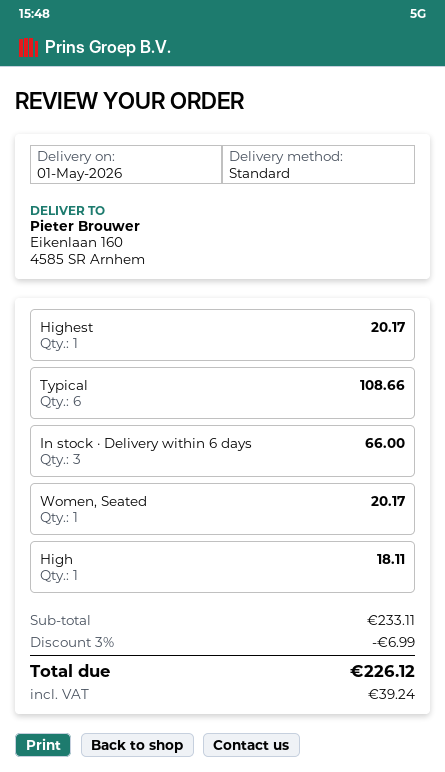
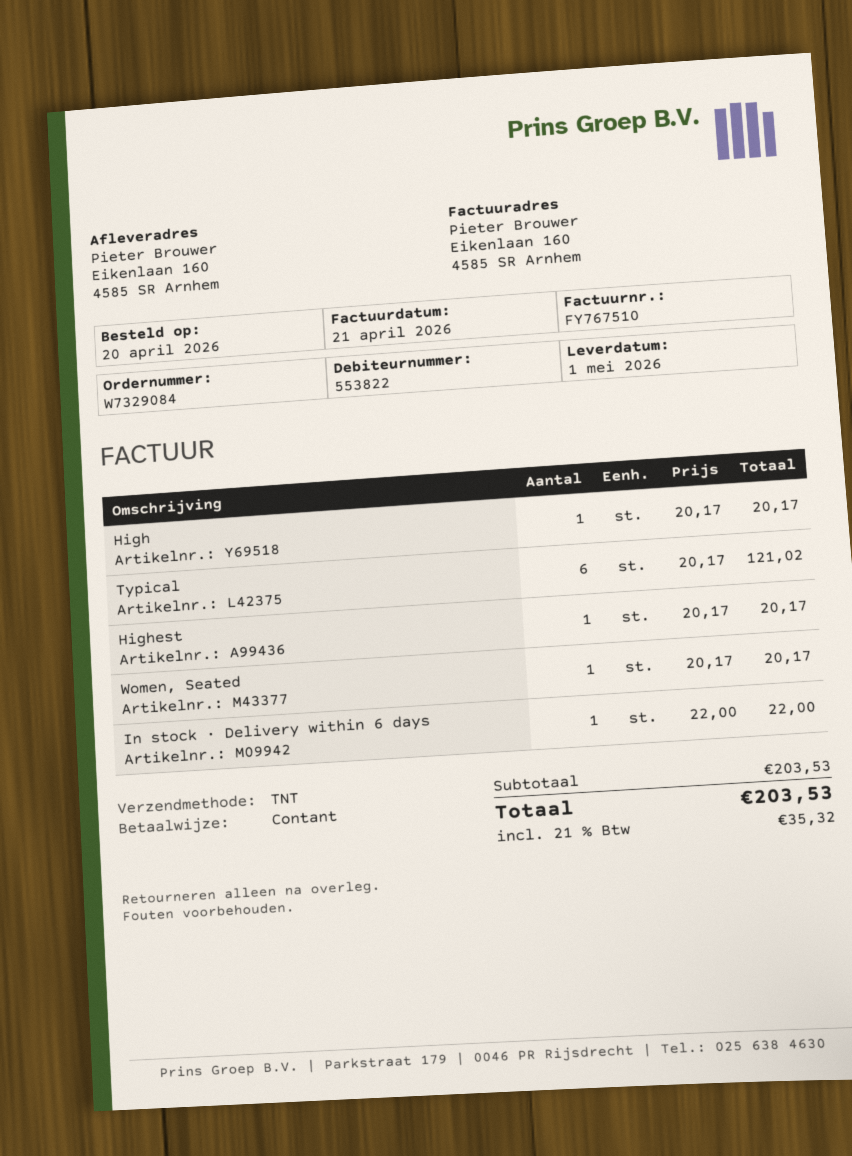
shipping method: standard -> TNT
Typical: 6 for 108.66 -> 6 for 121.02
In stock · Delivery within 6 days: 3 for 66.00 -> 1 for 22.00
High: 1 for 18.11 -> 1 for 20.17
subtotal: 233.11 -> 203.53
discount: 3% = 6.99 -> none
tax: 39.24 -> 35.32
total: 226.12 -> 203.53

